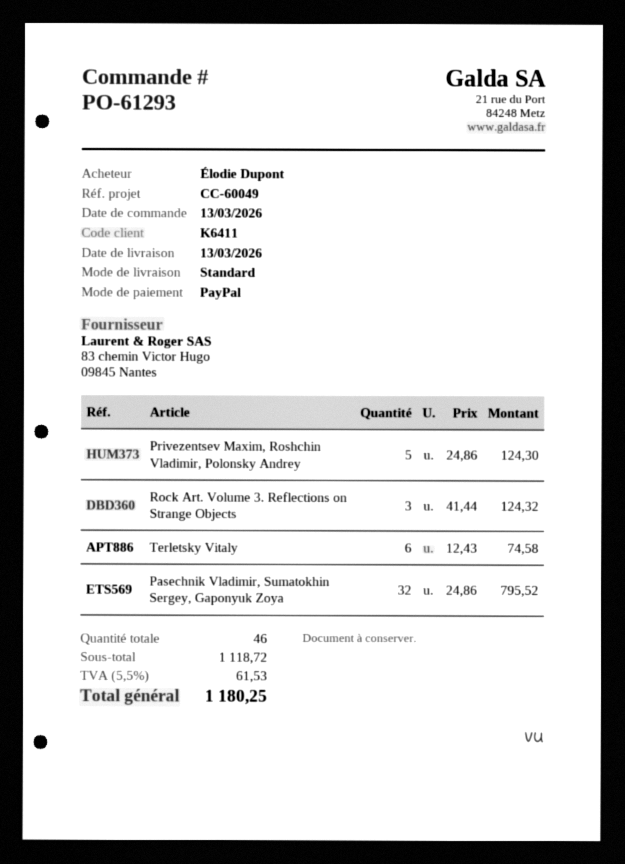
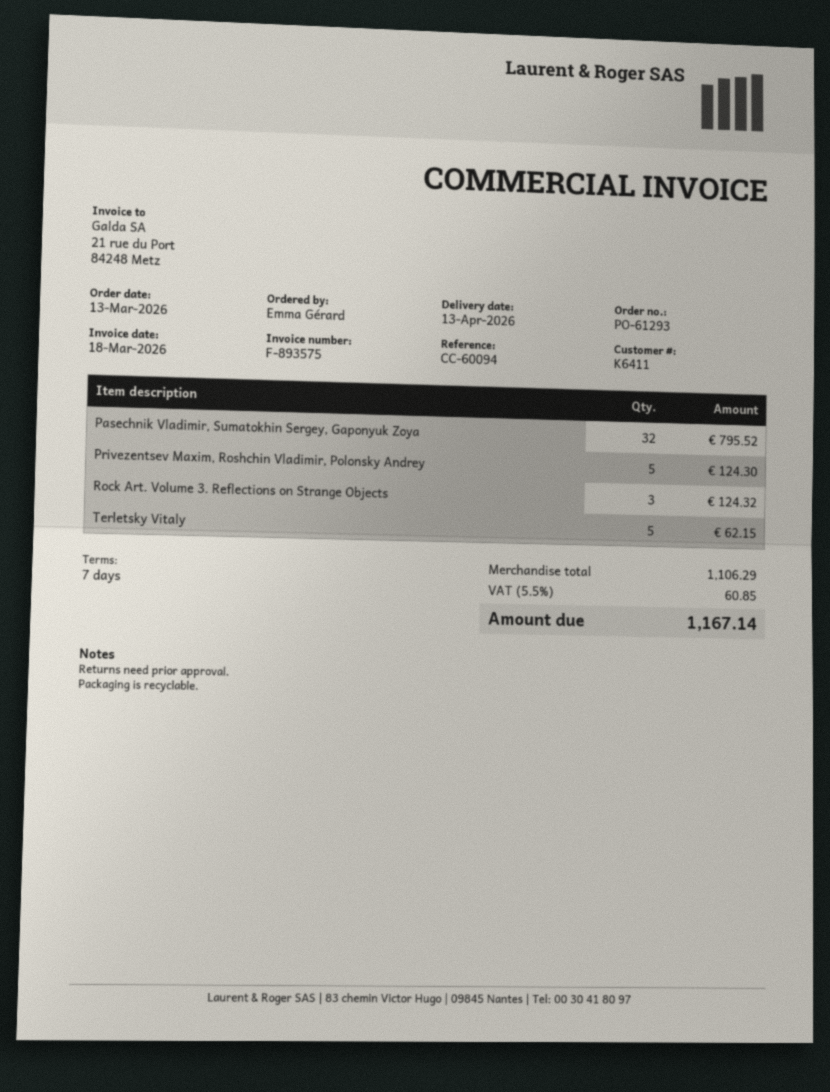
delivery date: 2026-03-13 -> 2026-04-13
reference: CC-60049 -> CC-60094
ordered by: Élodie Dupont -> Emma Gérard
Terletsky Vitaly: 6 for 74.58 -> 5 for 62.15
subtotal: 1118.72 -> 1106.29
tax: 5.5% = 61.53 -> 5.5% = 60.85
total: 1180.25 -> 1167.14

